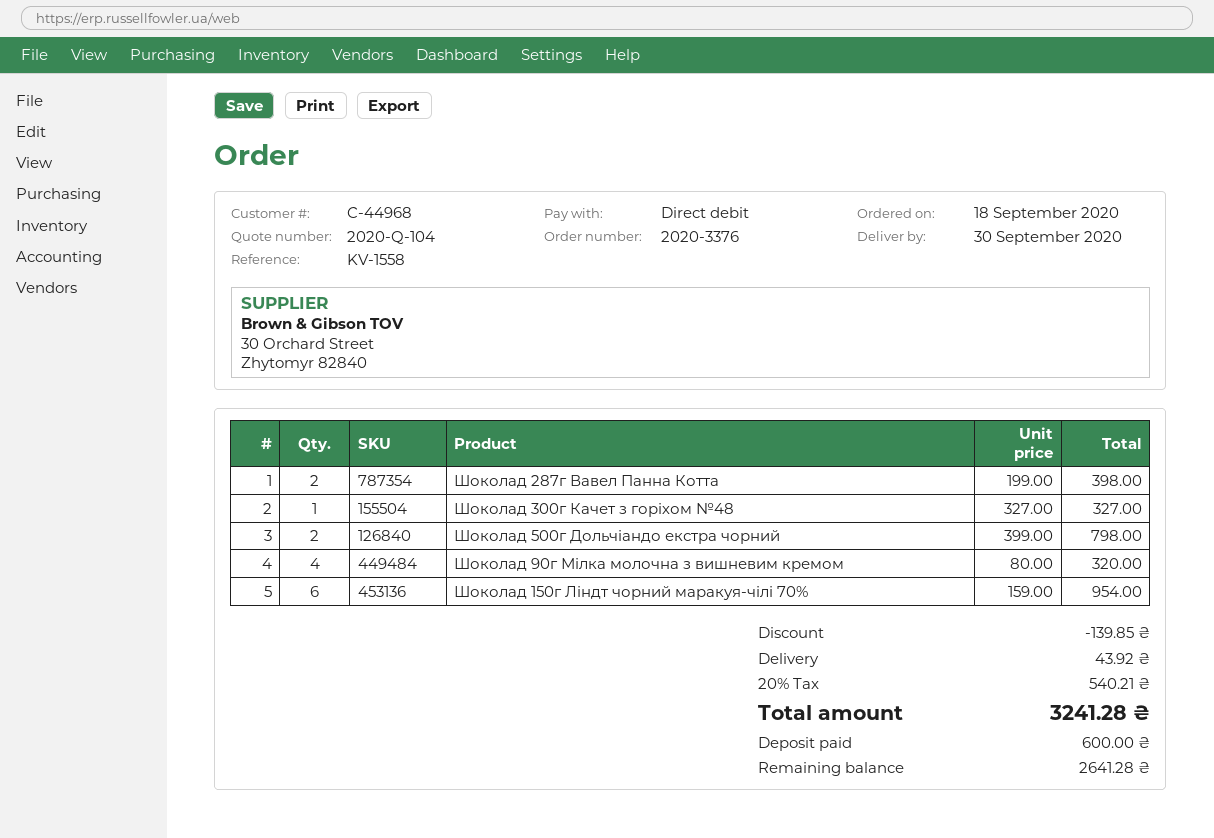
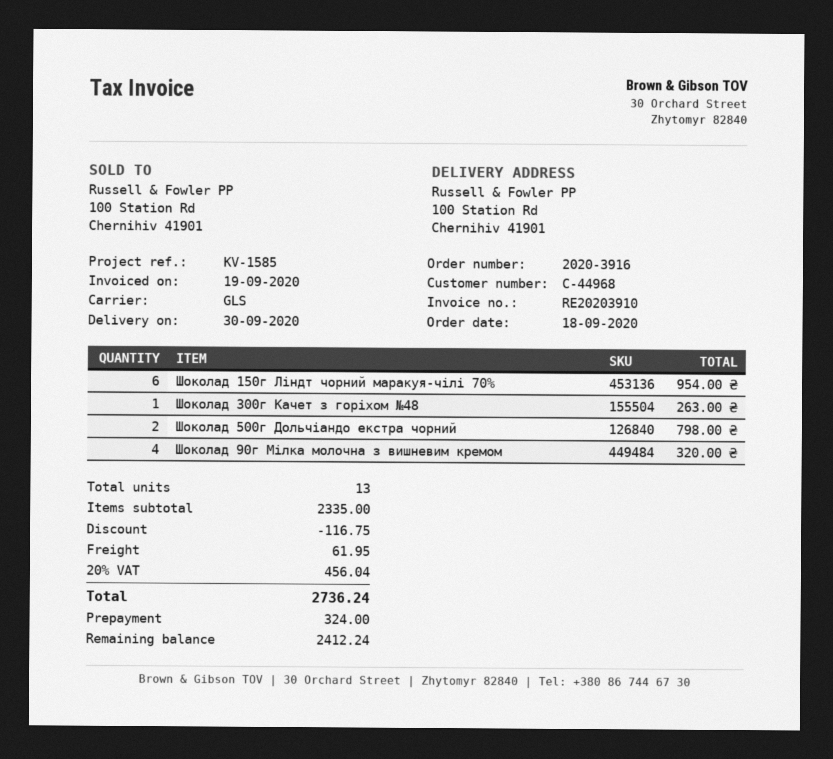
order number: 2020-3376 -> 2020-3916
reference: KV-1558 -> KV-1585
Шоколад 287г Вавел Панна Котта: 2 for 398.00 -> none
Шоколад 300г Качет з горіхом №48: 1 for 327.00 -> 1 for 263.00
discount: 139.85 -> 116.75
shipping: 43.92 -> 61.95
tax: 20% = 540.21 -> 20% = 456.04
total: 3241.28 -> 2736.24
deposit: 600.00 -> 324.00
balance: 2641.28 -> 2412.24

